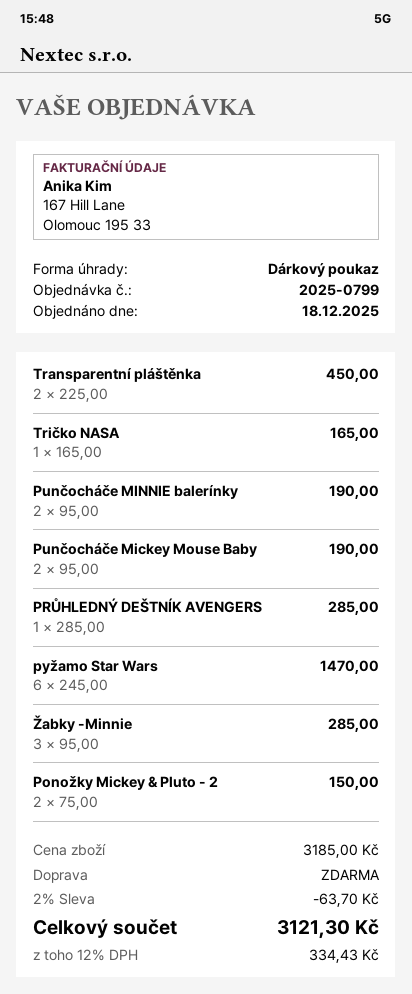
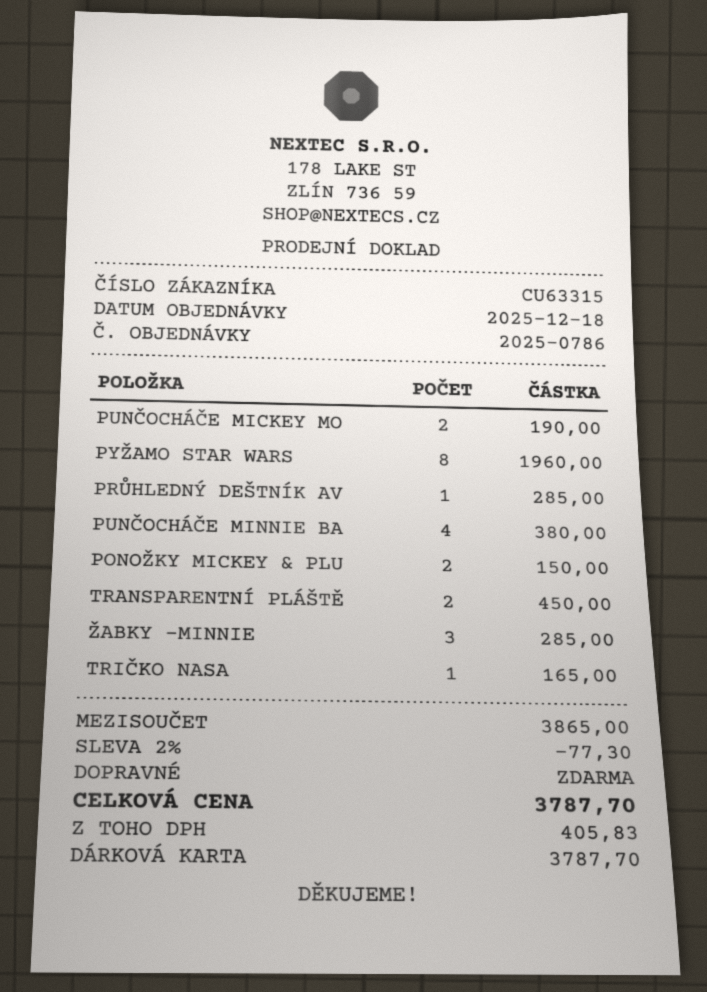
order number: 2025-0799 -> 2025-0786
Punčocháče MINNIE balerínky: 2 for 190.00 -> 4 for 380.00
pyžamo Star Wars: 6 for 1470.00 -> 8 for 1960.00
subtotal: 3185.00 -> 3865.00
discount: 2% = 63.70 -> 2% = 77.30
tax: 334.43 -> 405.83
total: 3121.30 -> 3787.70

